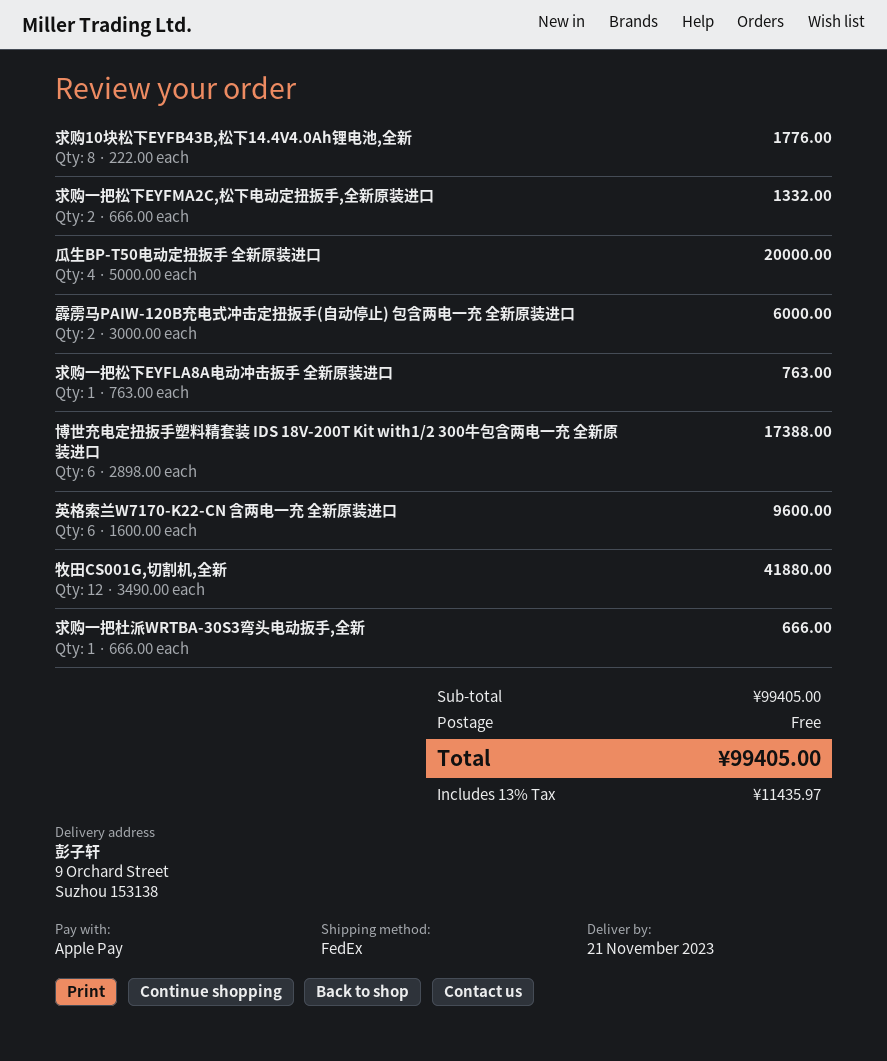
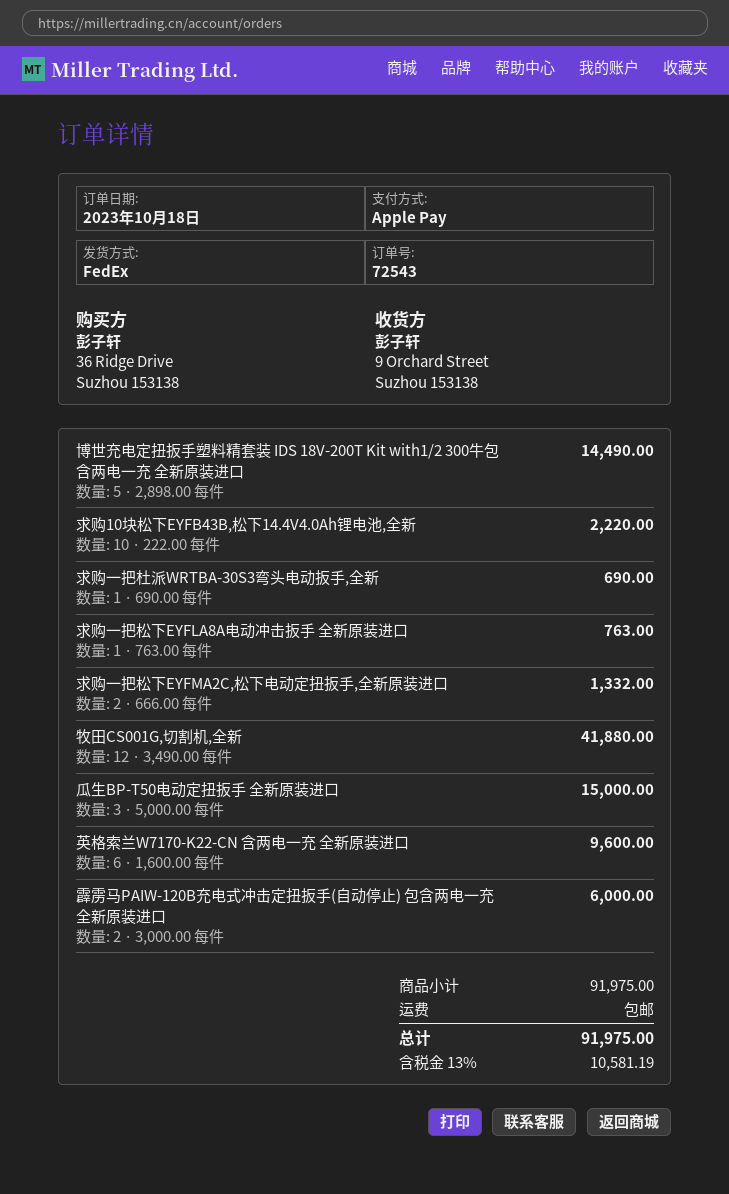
求购10块松下EYFB43B,松下14.4V4.0Ah锂电池,全新: 8 x 222.00 = 1776.00 -> 10 x 222.00 = 2220.00
瓜生BP-T50电动定扭扳手 全新原装进口: 4 x 5000.00 = 20000.00 -> 3 x 5000.00 = 15000.00
博世充电定扭扳手塑料精套装 IDS 18V-200T Kit with1/2 300牛包含两电一充 全新原装进口: 6 x 2898.00 = 17388.00 -> 5 x 2898.00 = 14490.00
求购一把杜派WRTBA-30S3弯头电动扳手,全新: 1 x 666.00 = 666.00 -> 1 x 690.00 = 690.00
subtotal: 99405.00 -> 91975.00
tax: 13% = 11435.97 -> 13% = 10581.19
total: 99405.00 -> 91975.00

